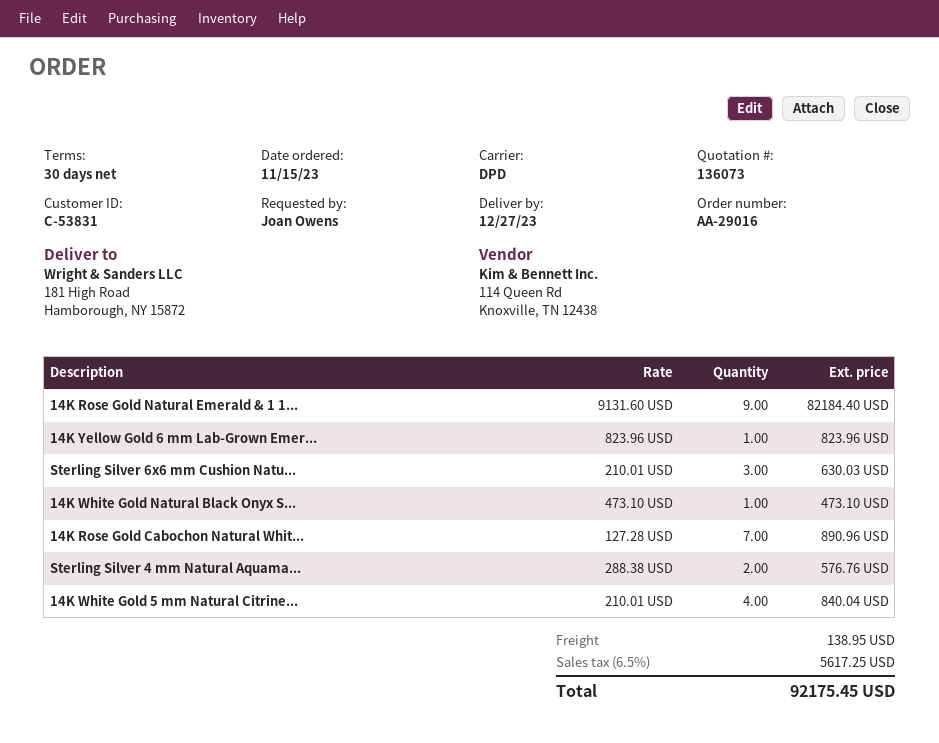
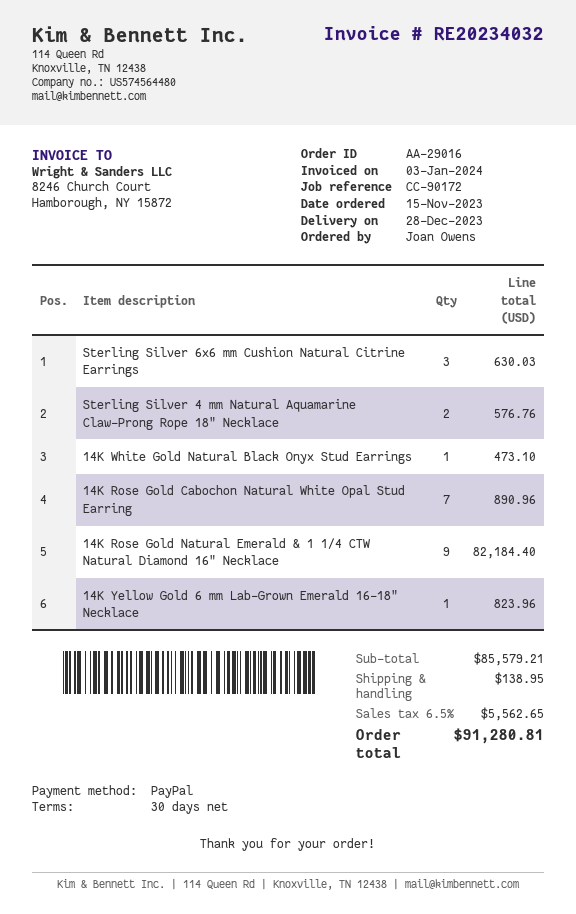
delivery date: 2023-12-27 -> 2023-12-28
14K White Gold 5 mm Natural Citrine...: 4 for 840.04 -> none
tax: 6.5% = 5617.25 -> 6.5% = 5562.65
total: 92175.45 -> 91280.81

